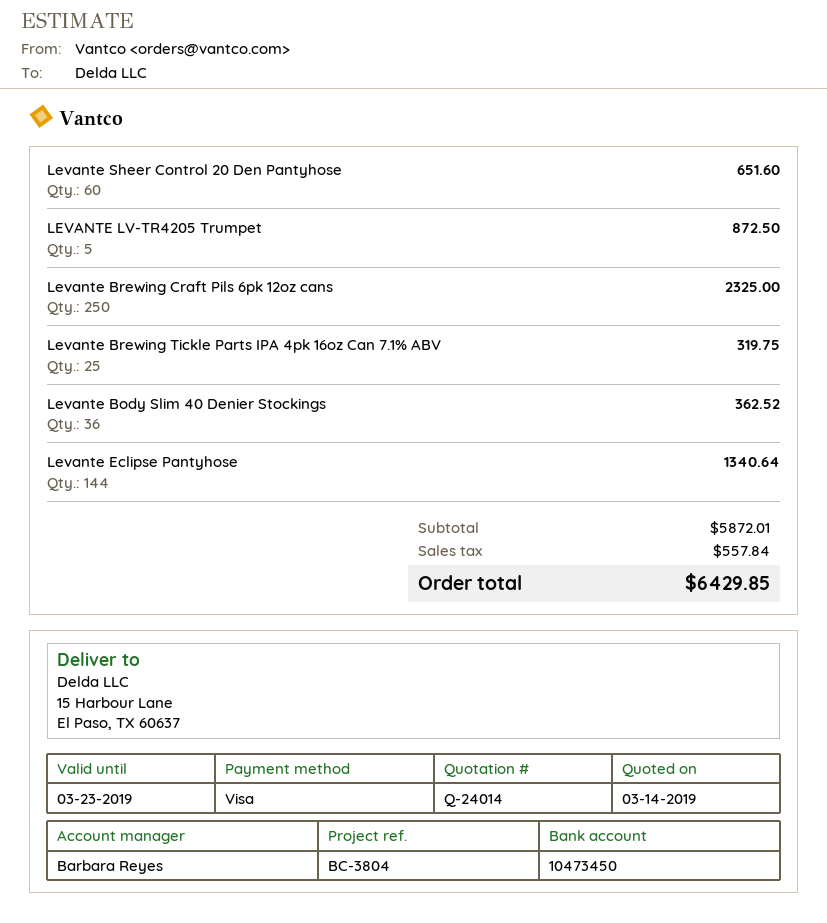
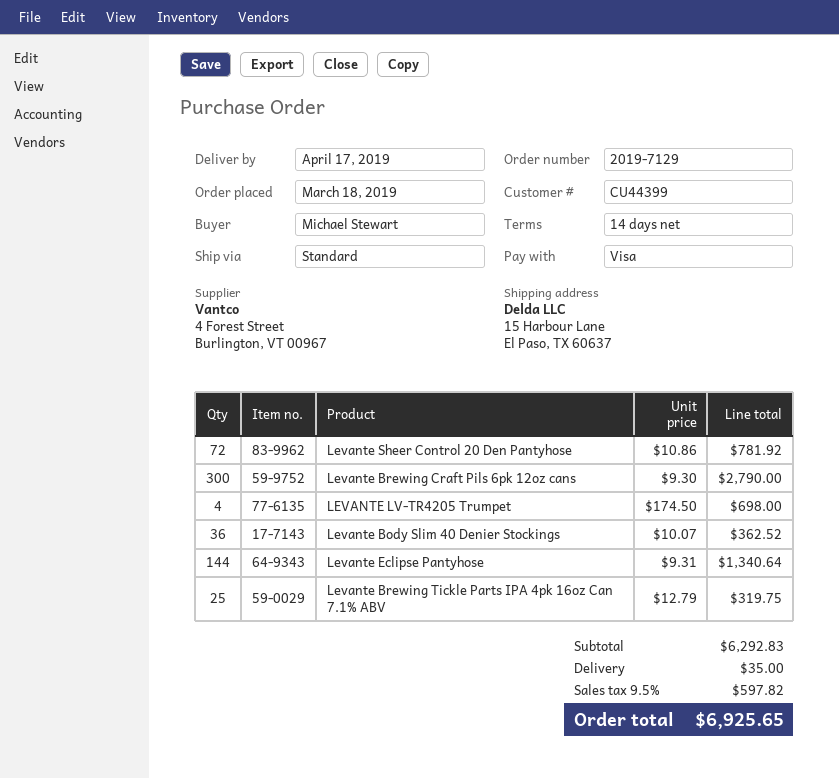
Levante Sheer Control 20 Den Pantyhose: 60 for 651.60 -> 72 for 781.92
LEVANTE LV-TR4205 Trumpet: 5 for 872.50 -> 4 for 698.00
Levante Brewing Craft Pils 6pk 12oz cans: 250 for 2325.00 -> 300 for 2790.00
subtotal: 5872.01 -> 6292.83
shipping: none -> 35.00
tax: 557.84 -> 597.82
total: 6429.85 -> 6925.65

